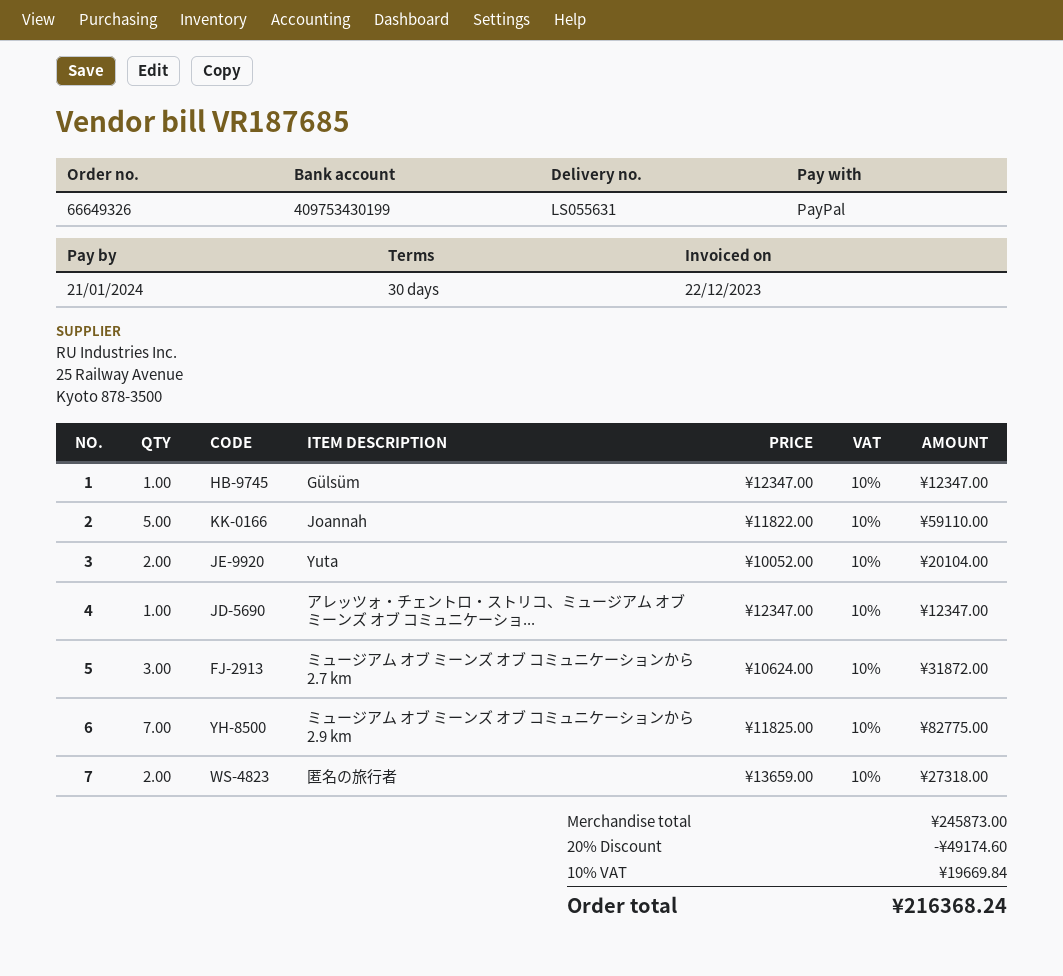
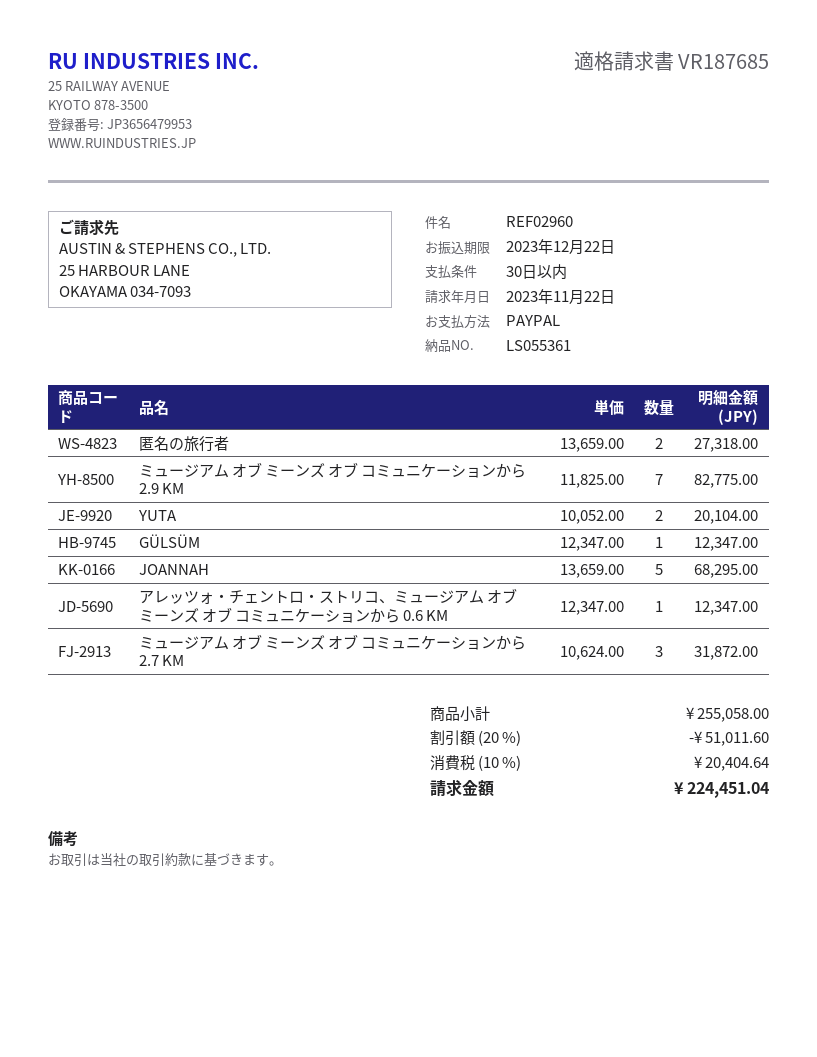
delivery note number: LS055631 -> LS055361
invoice date: 2023-12-22 -> 2023-11-22
due date: 2024-01-21 -> 2023-12-22
Joannah: 5 x 11822.00 = 59110.00 -> 5 x 13659.00 = 68295.00
subtotal: 245873.00 -> 255058.00
discount: 20% = 49174.60 -> 20% = 51011.60
tax: 10% = 19669.84 -> 10% = 20404.64
total: 216368.24 -> 224451.04

